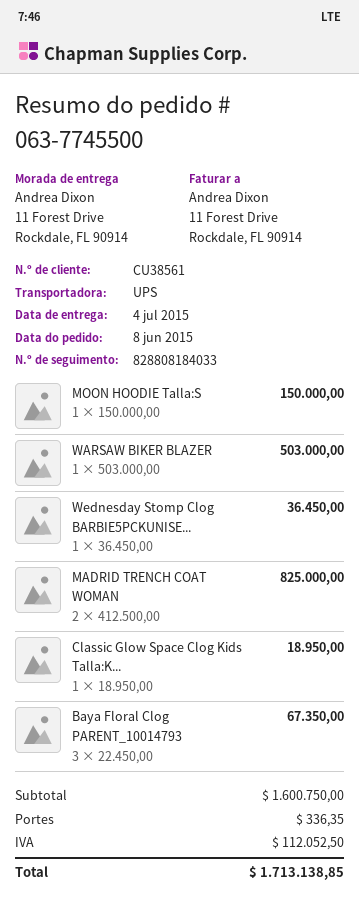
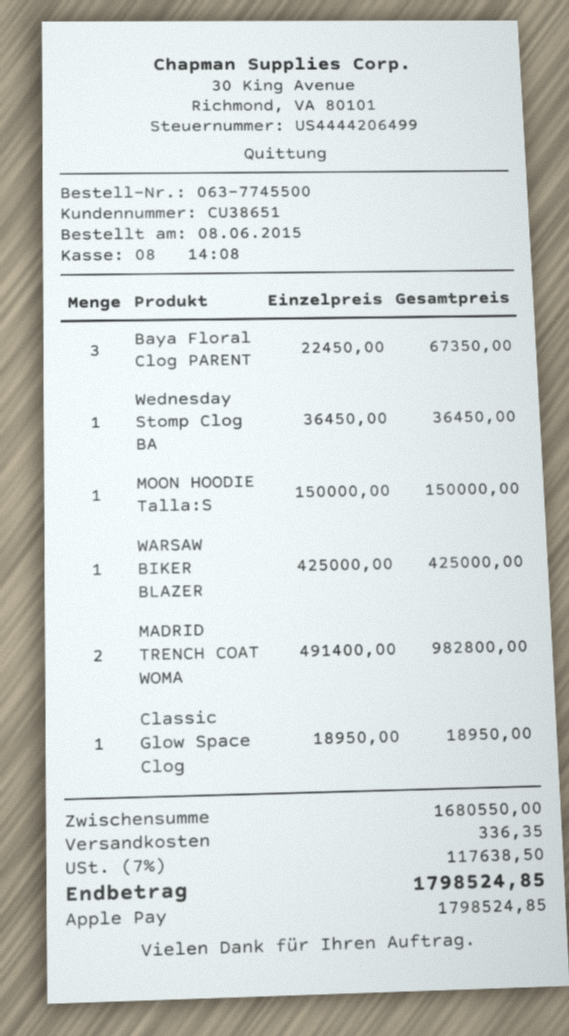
customer number: CU38561 -> CU38651
WARSAW BIKER BLAZER: 1 x 503000.00 = 503000.00 -> 1 x 425000.00 = 425000.00
MADRID TRENCH COAT WOMAN: 2 x 412500.00 = 825000.00 -> 2 x 491400.00 = 982800.00
subtotal: 1600750.00 -> 1680550.00
tax: 112052.50 -> 117638.50
total: 1713138.85 -> 1798524.85

